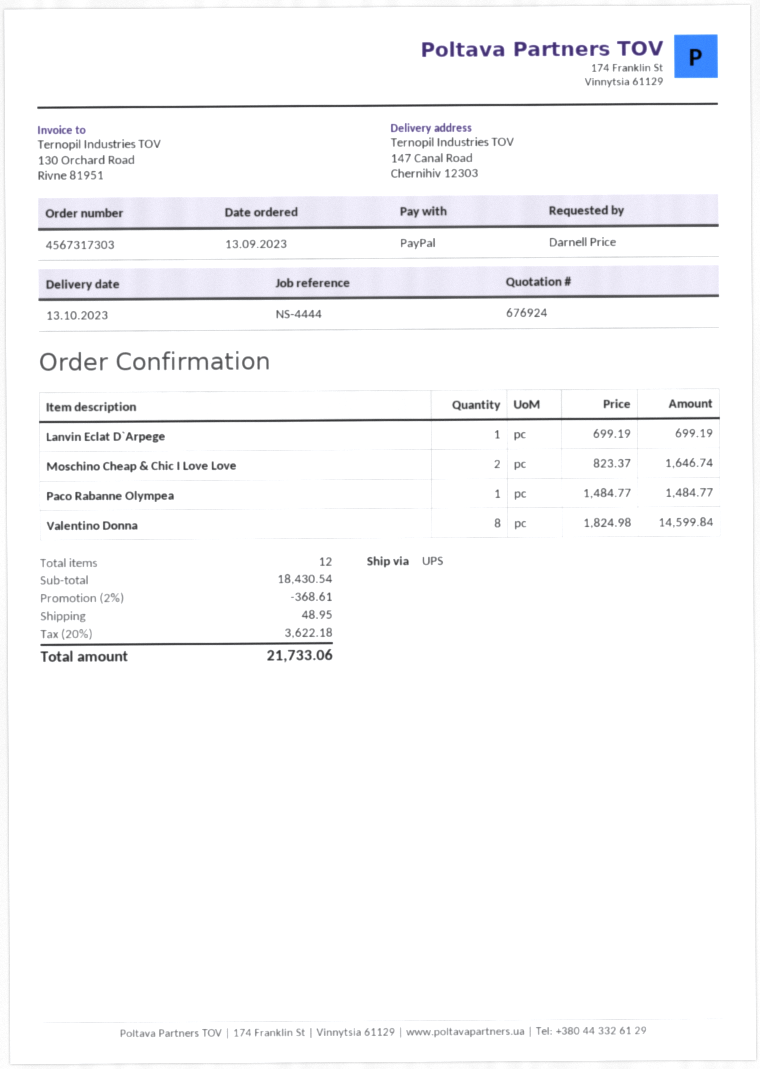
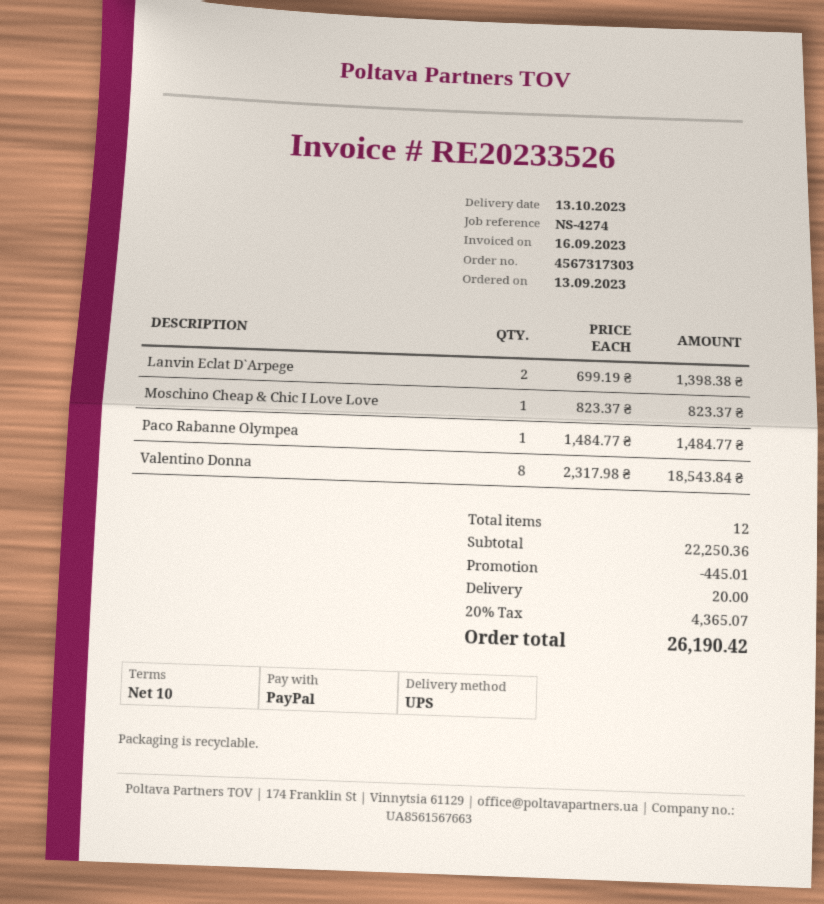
reference: NS-4444 -> NS-4274
Lanvin Eclat D`Arpege: 1 x 699.19 = 699.19 -> 2 x 699.19 = 1398.38
Moschino Cheap & Chic I Love Love: 2 x 823.37 = 1646.74 -> 1 x 823.37 = 823.37
Valentino Donna: 8 x 1824.98 = 14599.84 -> 8 x 2317.98 = 18543.84
subtotal: 18430.54 -> 22250.36
discount: 368.61 -> 445.01
shipping: 48.95 -> 20.00
tax: 20% = 3622.18 -> 20% = 4365.07
total: 21733.06 -> 26190.42

